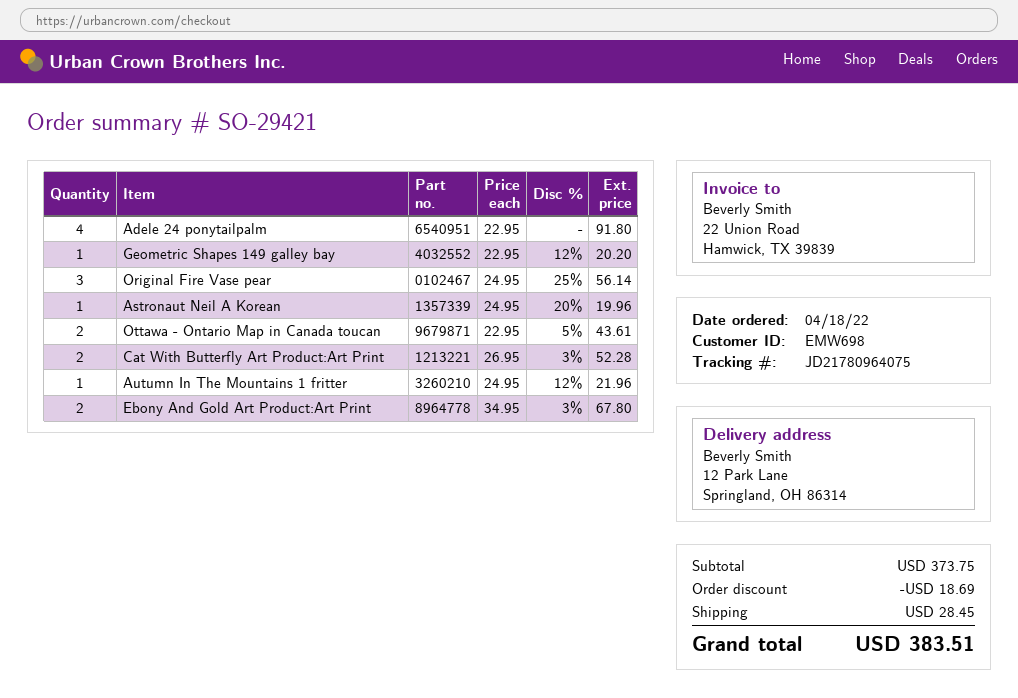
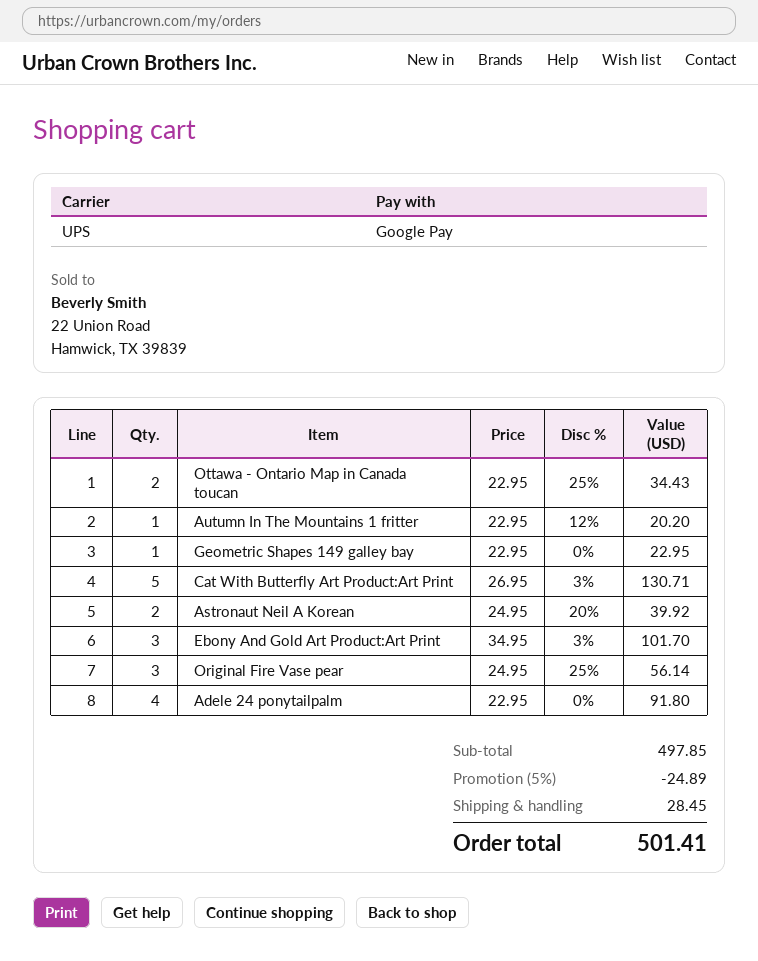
Geometric Shapes 149 galley bay: 1 x 22.95 - 12% = 20.20 -> 1 x 22.95 = 22.95
Astronaut Neil A Korean: 1 x 24.95 - 20% = 19.96 -> 2 x 24.95 - 20% = 39.92
Ottawa - Ontario Map in Canada toucan: 2 x 22.95 - 5% = 43.61 -> 2 x 22.95 - 25% = 34.43
Cat With Butterfly Art Product:Art Print: 2 x 26.95 - 3% = 52.28 -> 5 x 26.95 - 3% = 130.71
Autumn In The Mountains 1 fritter: 1 x 24.95 - 12% = 21.96 -> 1 x 22.95 - 12% = 20.20
Ebony And Gold Art Product:Art Print: 2 x 34.95 - 3% = 67.80 -> 3 x 34.95 - 3% = 101.70
subtotal: 373.75 -> 497.85
discount: 18.69 -> 24.89
total: 383.51 -> 501.41

